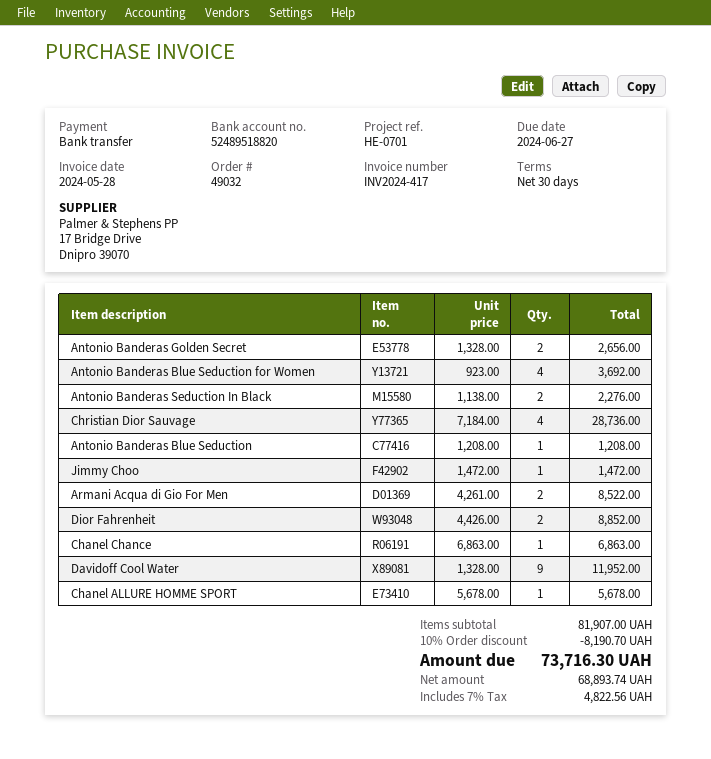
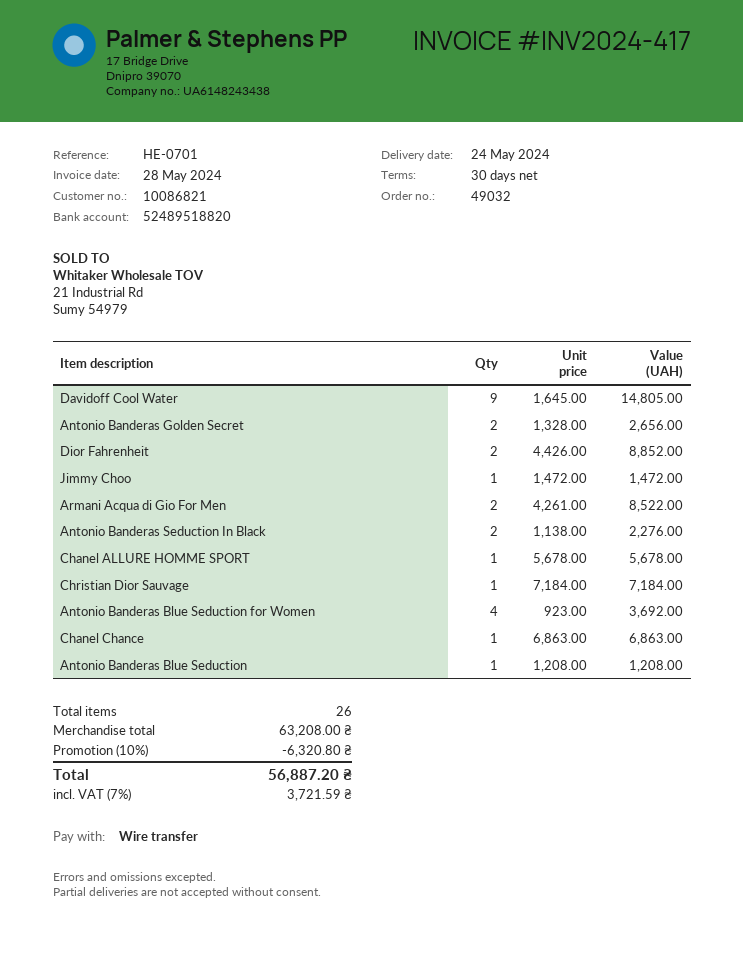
Christian Dior Sauvage: 4 x 7184.00 = 28736.00 -> 1 x 7184.00 = 7184.00
Davidoff Cool Water: 9 x 1328.00 = 11952.00 -> 9 x 1645.00 = 14805.00
subtotal: 81907.00 -> 63208.00
discount: 10% = 8190.70 -> 10% = 6320.80
tax: 7% = 4822.56 -> 7% = 3721.59
total: 73716.30 -> 56887.20

